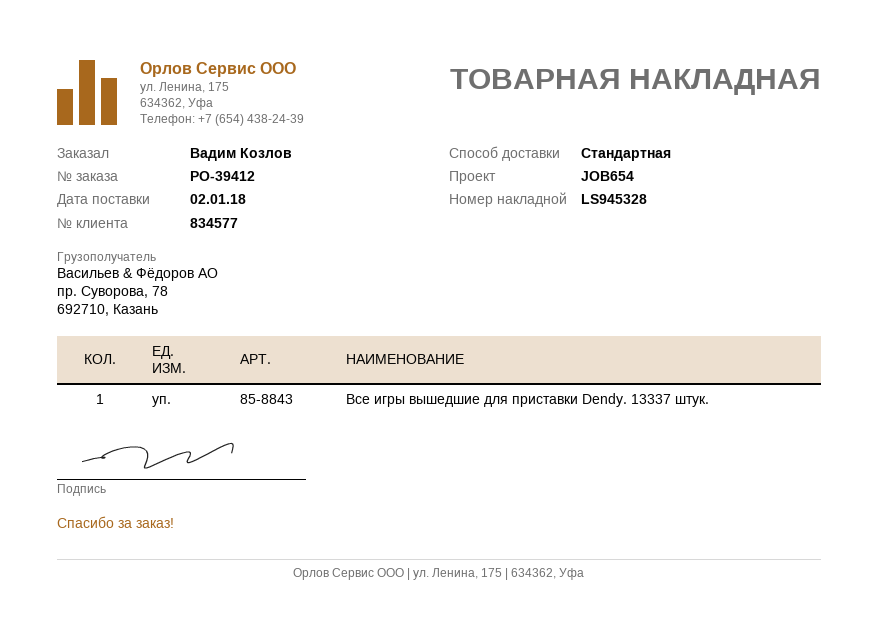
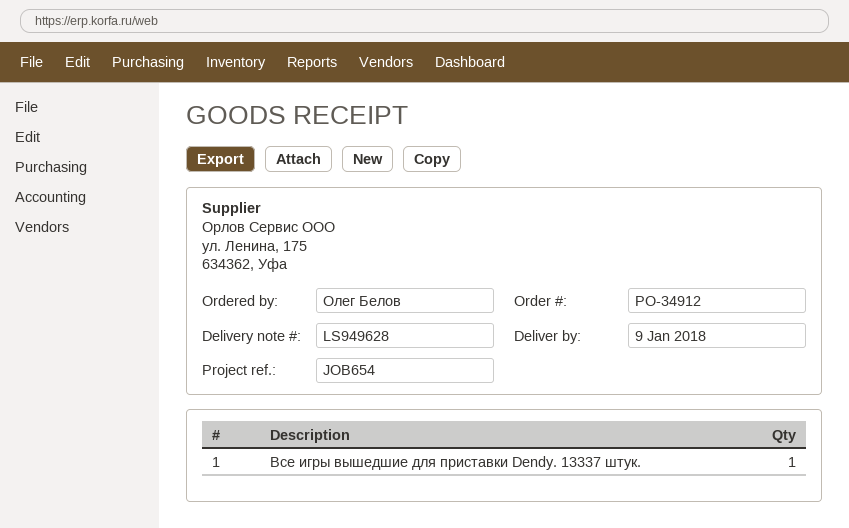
order number: PO-39412 -> PO-34912
delivery note number: LS945328 -> LS949628
delivery date: 2018-01-02 -> 2018-01-09
ordered by: Вадим Козлов -> Олег Белов

